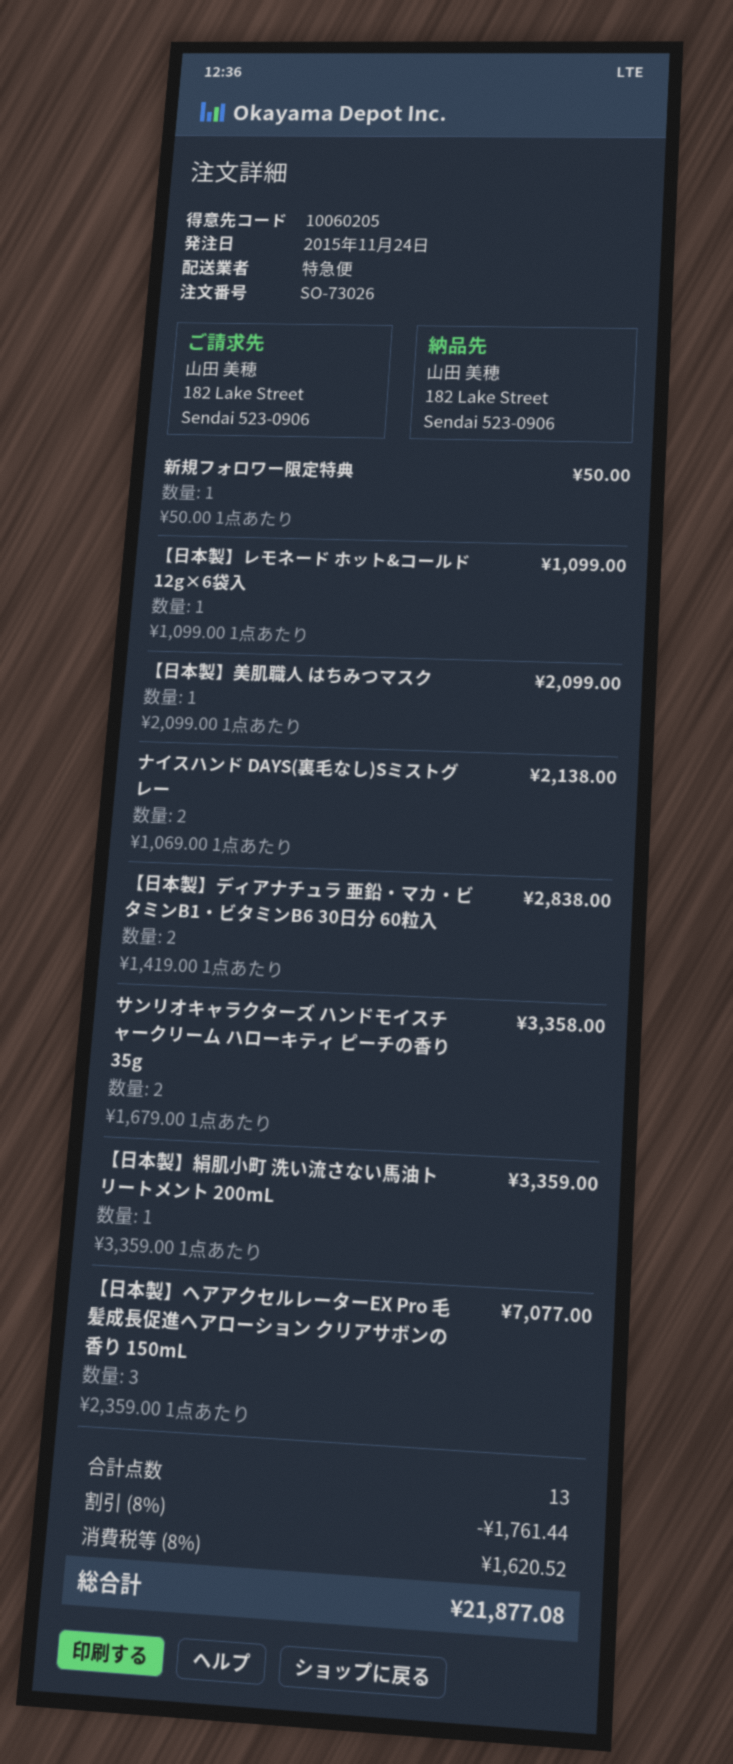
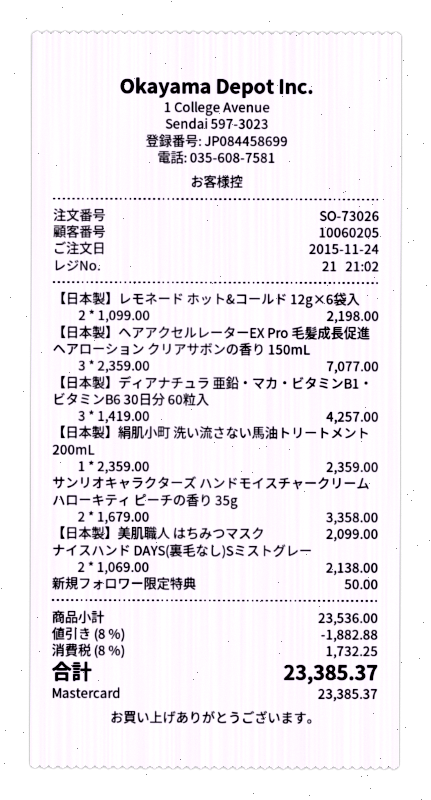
【日本製】レモネード ホット&コールド 12g×6袋入: 1 x 1099.00 = 1099.00 -> 2 x 1099.00 = 2198.00
【日本製】ディアナチュラ 亜鉛・マカ・ビタミンB1・ビタミンB6 30日分 60粒入: 2 x 1419.00 = 2838.00 -> 3 x 1419.00 = 4257.00
【日本製】絹肌小町 洗い流さない馬油トリートメント 200mL: 1 x 3359.00 = 3359.00 -> 1 x 2359.00 = 2359.00
discount: 8% = 1761.44 -> 8% = 1882.88
tax: 8% = 1620.52 -> 8% = 1732.25
total: 21877.08 -> 23385.37

